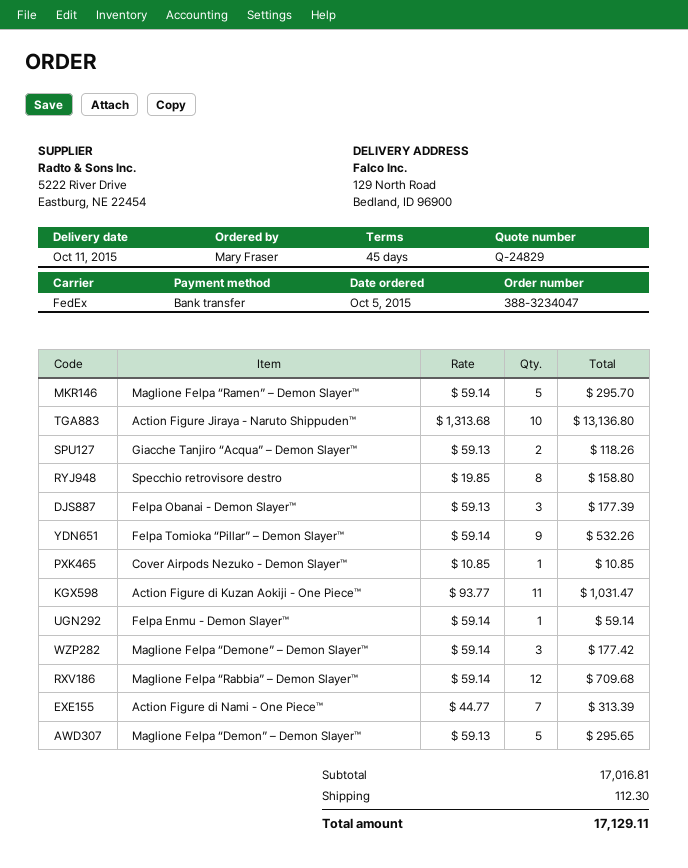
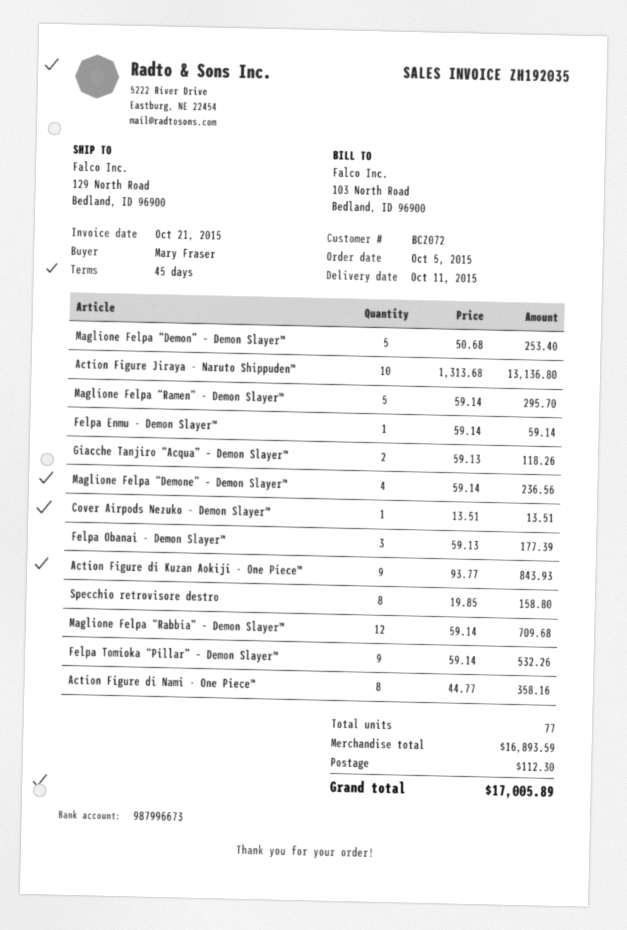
Cover Airpods Nezuko - Demon Slayer™: 1 x 10.85 = 10.85 -> 1 x 13.51 = 13.51
Action Figure di Kuzan Aokiji - One Piece™: 11 x 93.77 = 1031.47 -> 9 x 93.77 = 843.93
Maglione Felpa “Demone” – Demon Slayer™: 3 x 59.14 = 177.42 -> 4 x 59.14 = 236.56
Action Figure di Nami - One Piece™: 7 x 44.77 = 313.39 -> 8 x 44.77 = 358.16
Maglione Felpa “Demon” – Demon Slayer™: 5 x 59.13 = 295.65 -> 5 x 50.68 = 253.40
subtotal: 17016.81 -> 16893.59
total: 17129.11 -> 17005.89

